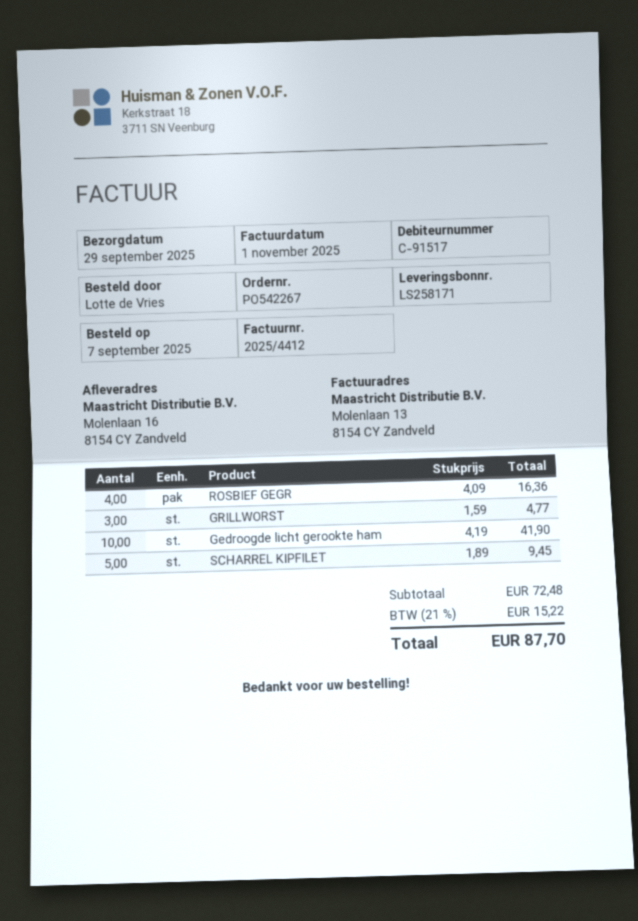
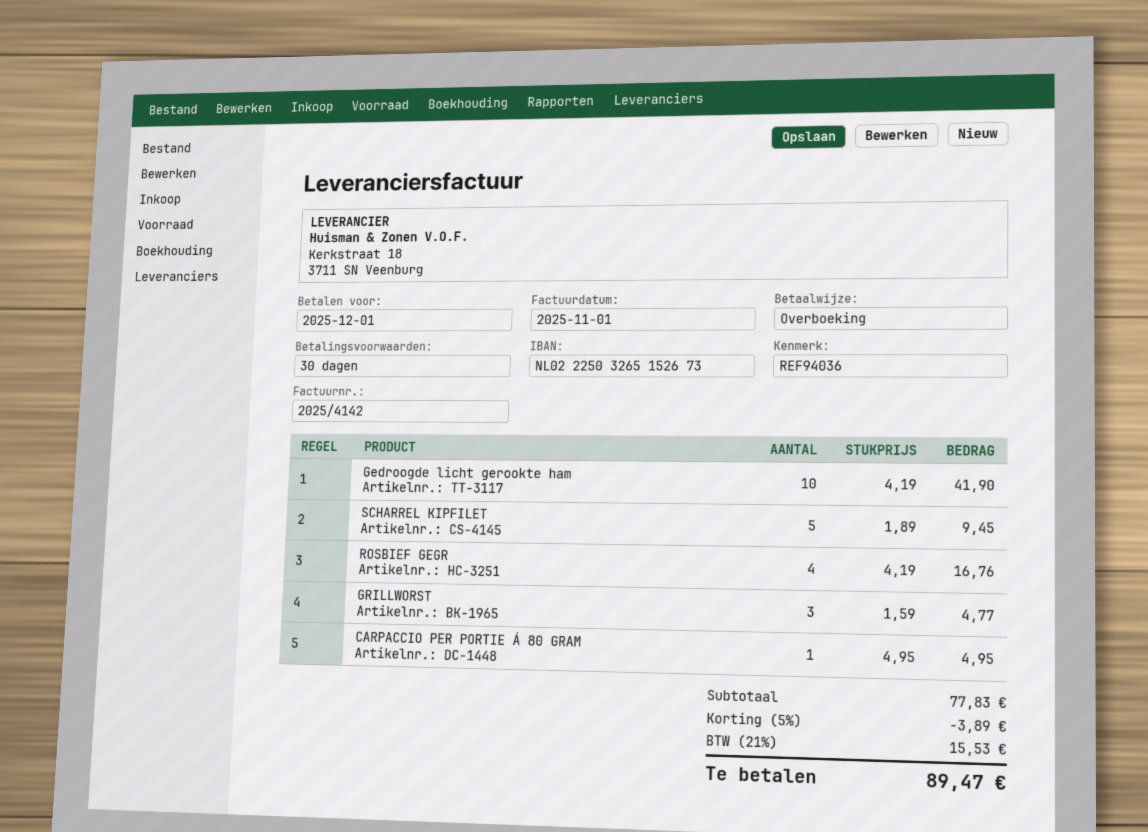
invoice number: 2025/4412 -> 2025/4142
ROSBIEF GEGR: 4 x 4.09 = 16.36 -> 4 x 4.19 = 16.76
CARPACCIO PER PORTIE Á 80 GRAM: none -> 1 x 4.95 = 4.95
subtotal: 72.48 -> 77.83
discount: none -> 5% = 3.89
tax: 21% = 15.22 -> 21% = 15.53
total: 87.70 -> 89.47

